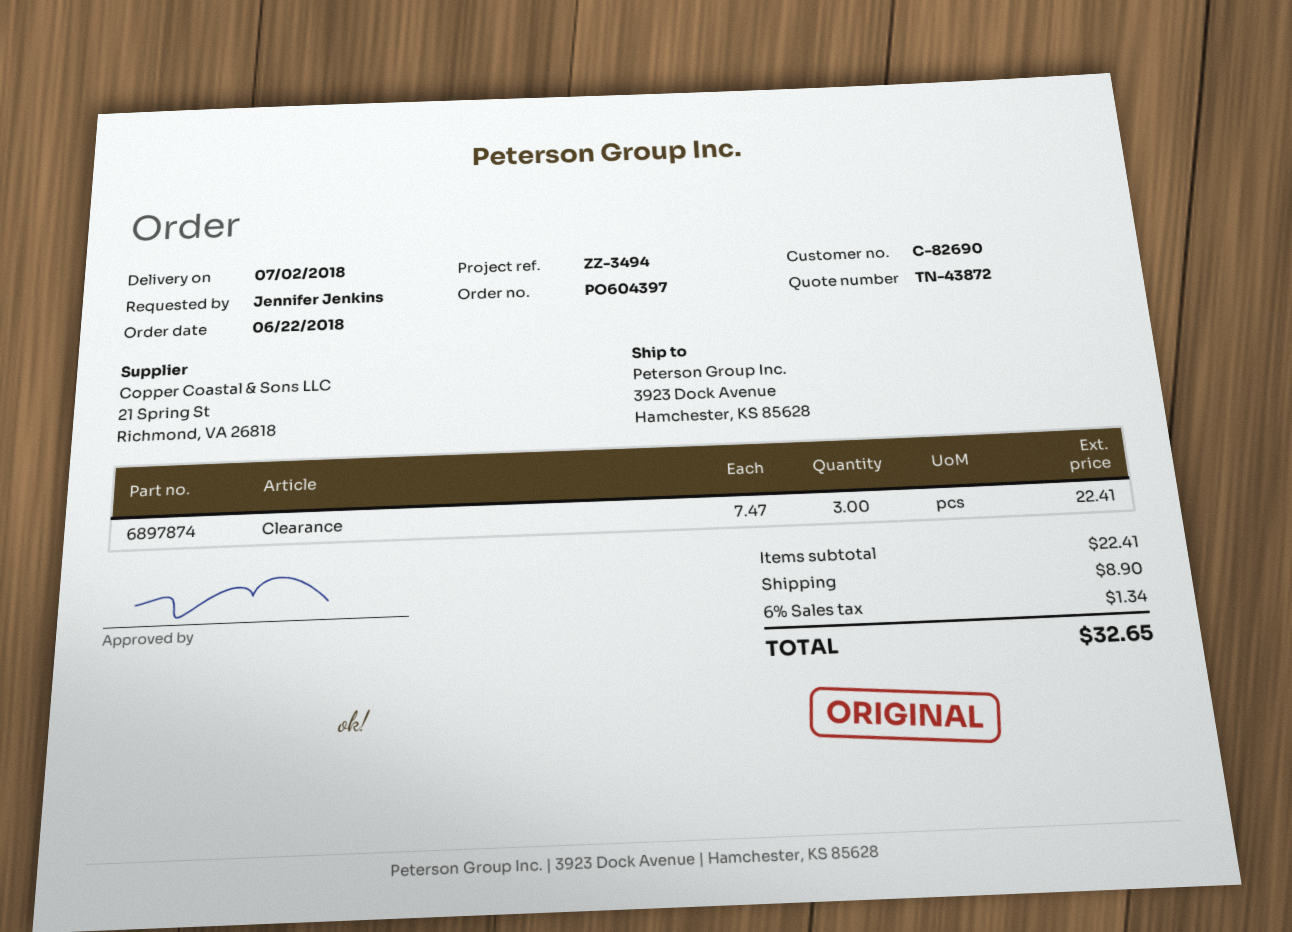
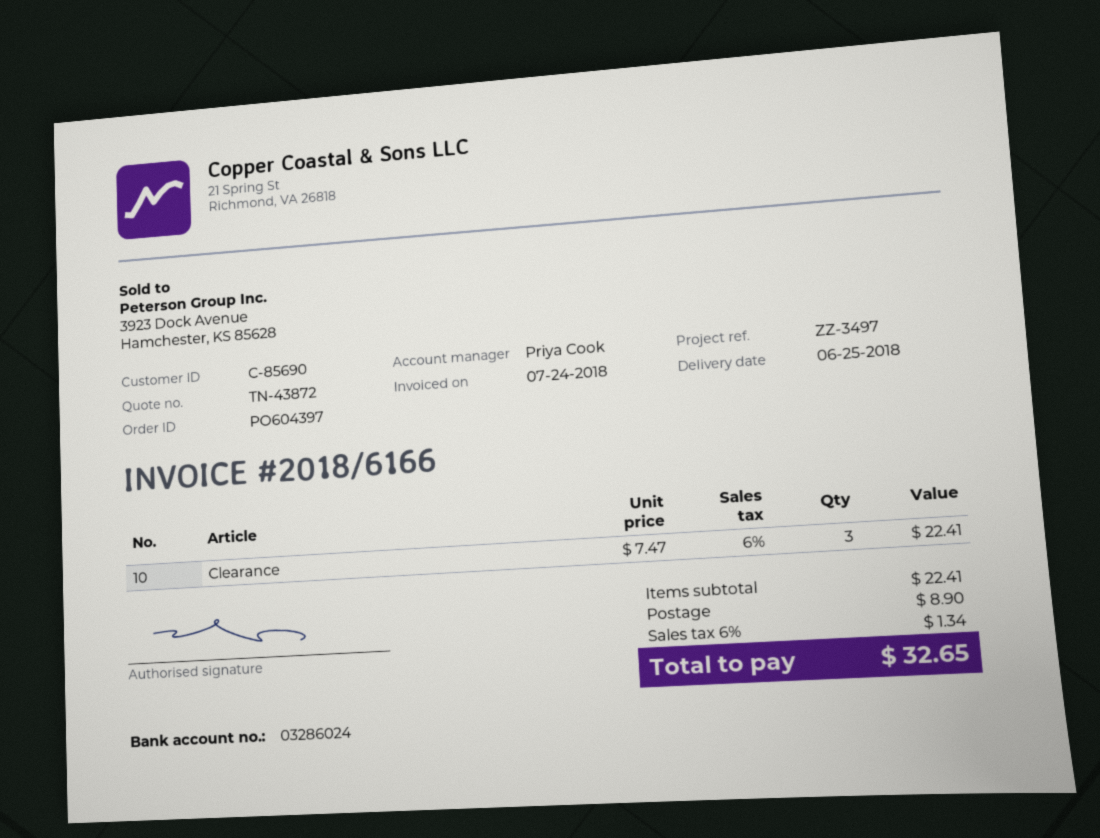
delivery date: 2018-07-02 -> 2018-06-25
customer number: C-82690 -> C-85690
reference: ZZ-3494 -> ZZ-3497

